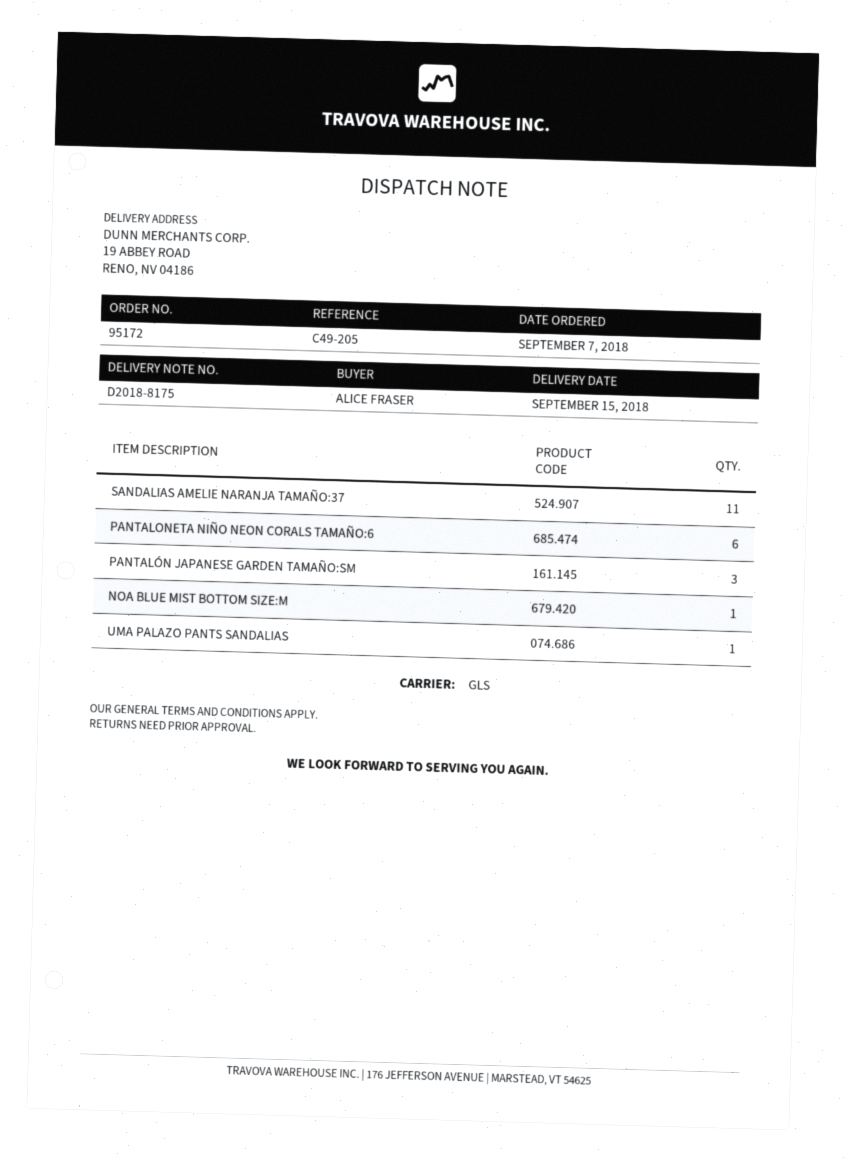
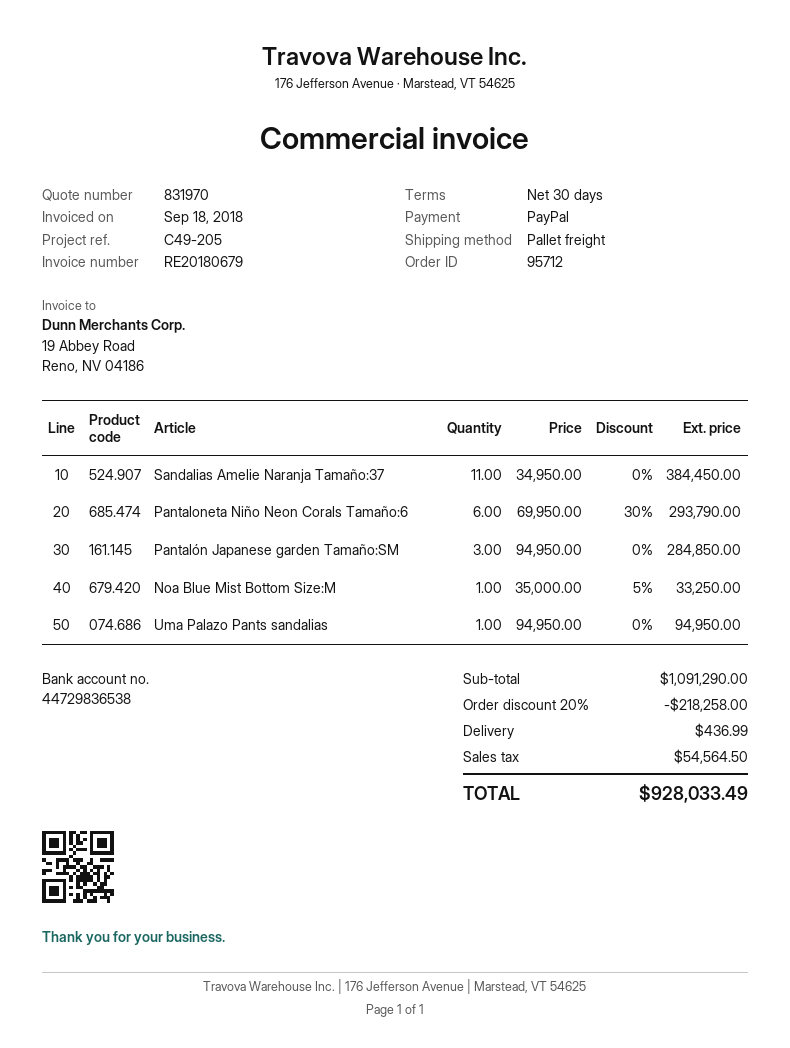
order number: 95172 -> 95712
shipping method: GLS -> pallet freight

